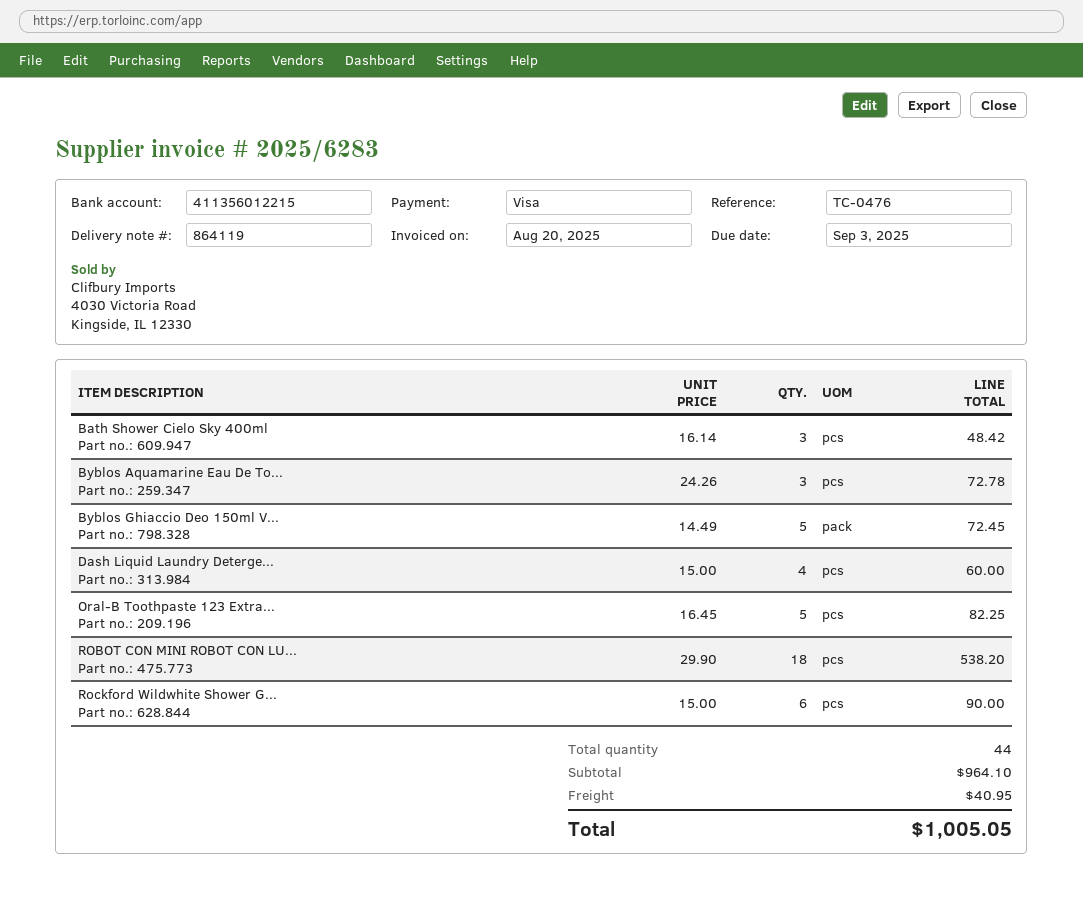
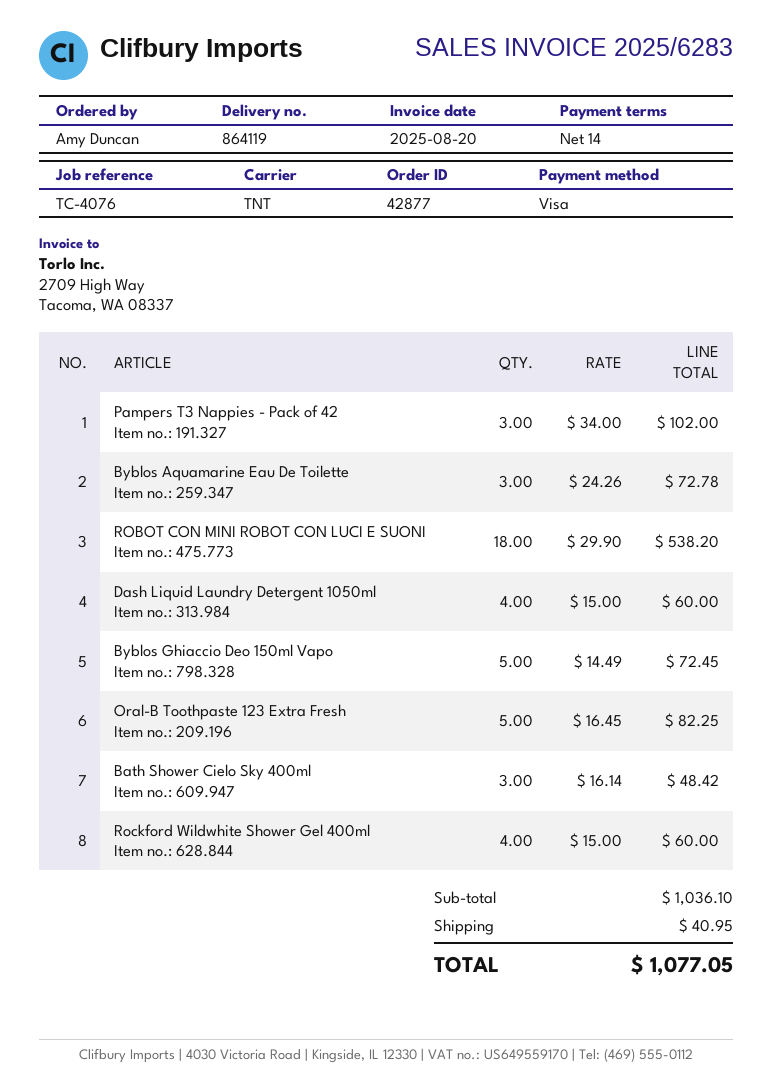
reference: TC-0476 -> TC-4076
Rockford Wildwhite Shower G...: 6 x 15.00 = 90.00 -> 4 x 15.00 = 60.00
Pampers T3 Nappies - Pack of 42: none -> 3 x 34.00 = 102.00
subtotal: 964.10 -> 1036.10
total: 1005.05 -> 1077.05

